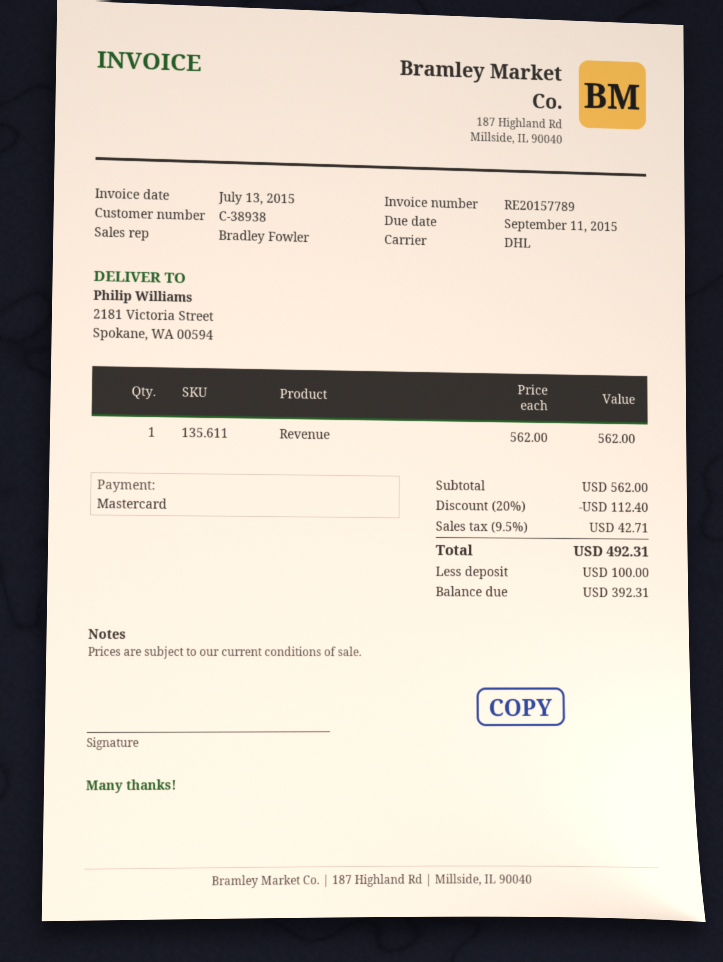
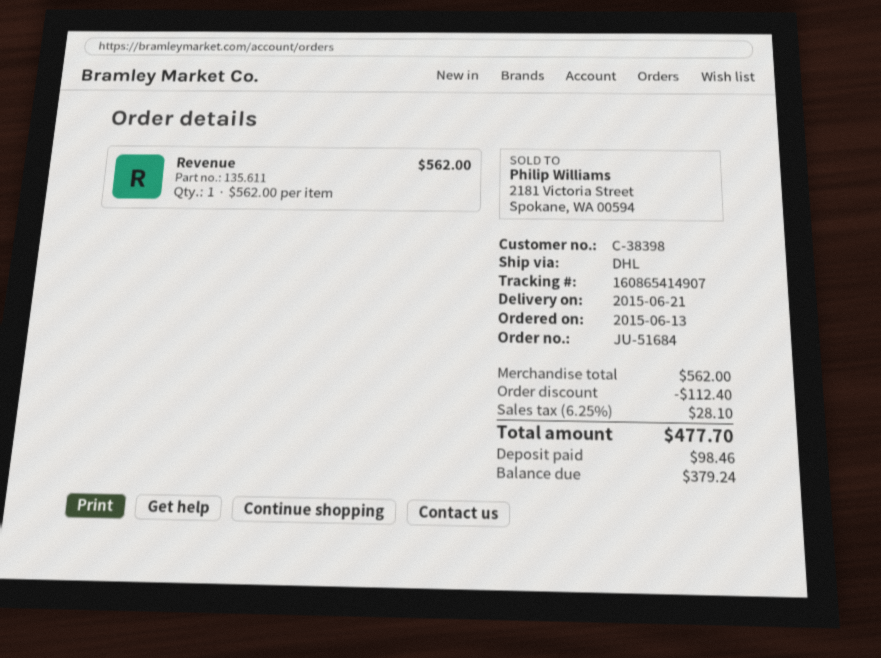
customer number: C-38938 -> C-38398
tax: 9.5% = 42.71 -> 6.25% = 28.10
total: 492.31 -> 477.70
deposit: 100.00 -> 98.46
balance: 392.31 -> 379.24

